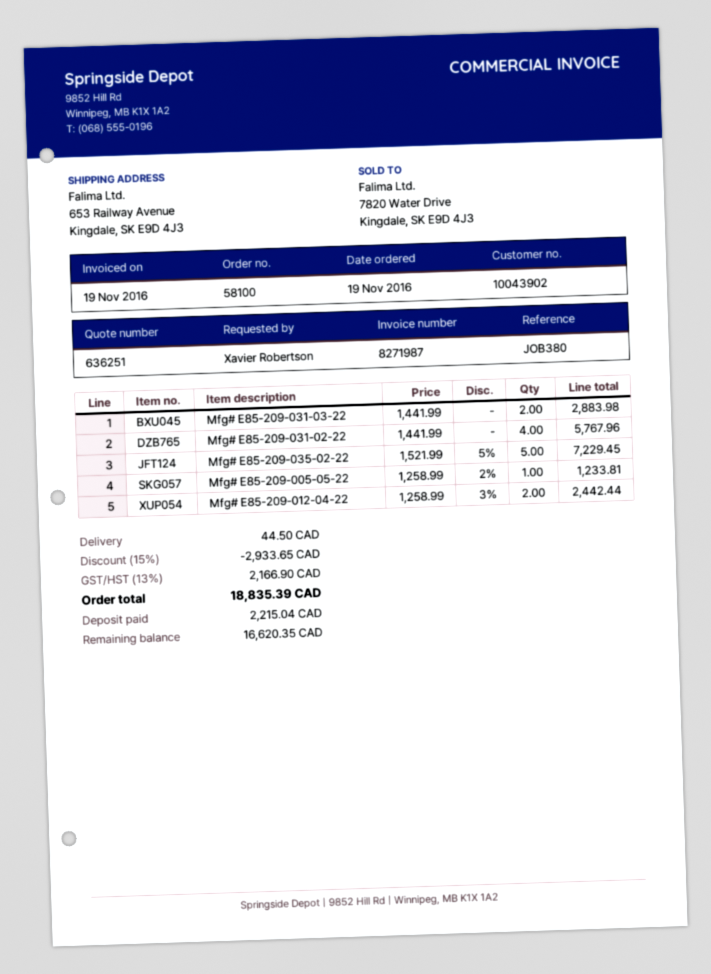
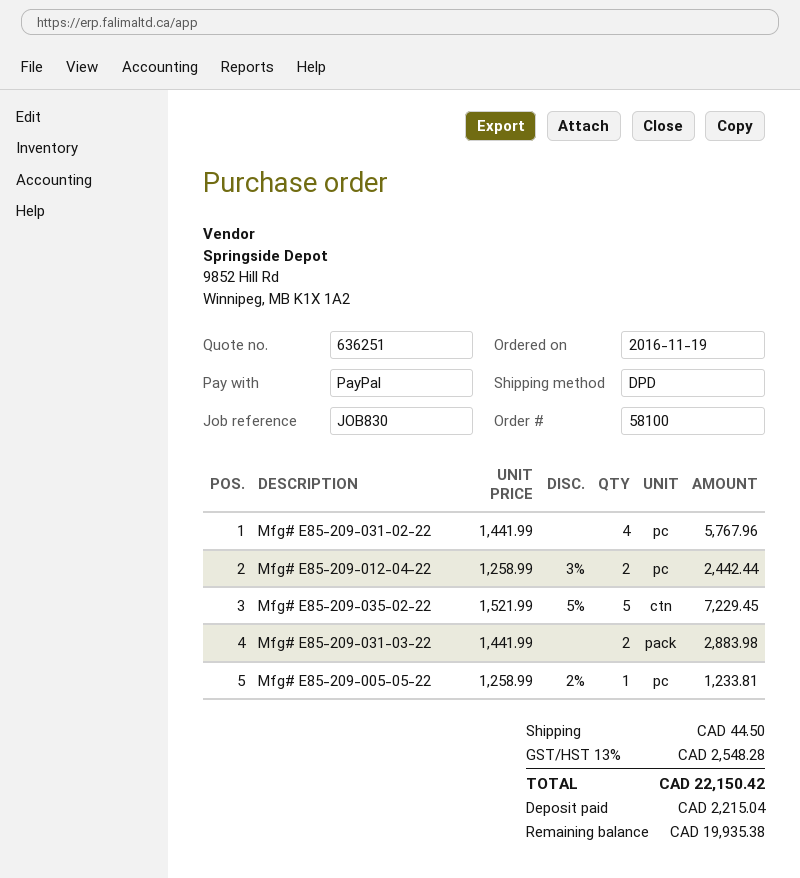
reference: JOB380 -> JOB830
discount: 15% = 2933.65 -> none
tax: 13% = 2166.90 -> 13% = 2548.28
total: 18835.39 -> 22150.42
balance: 16620.35 -> 19935.38

